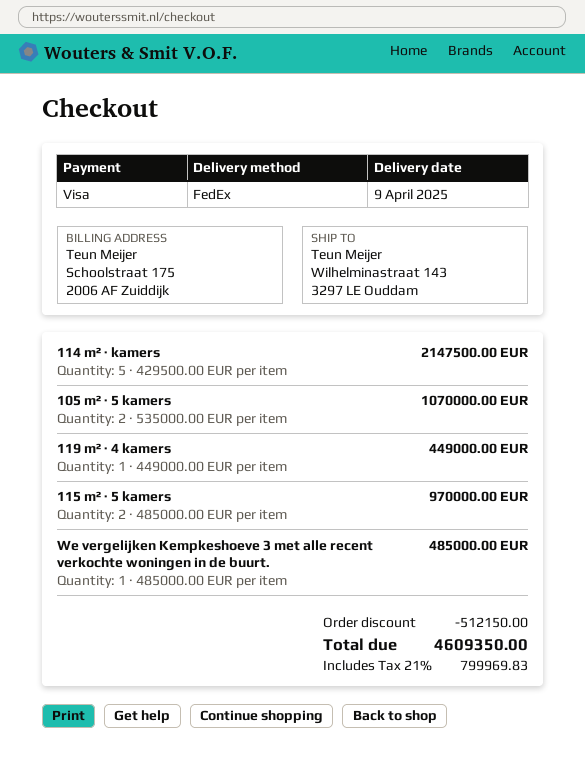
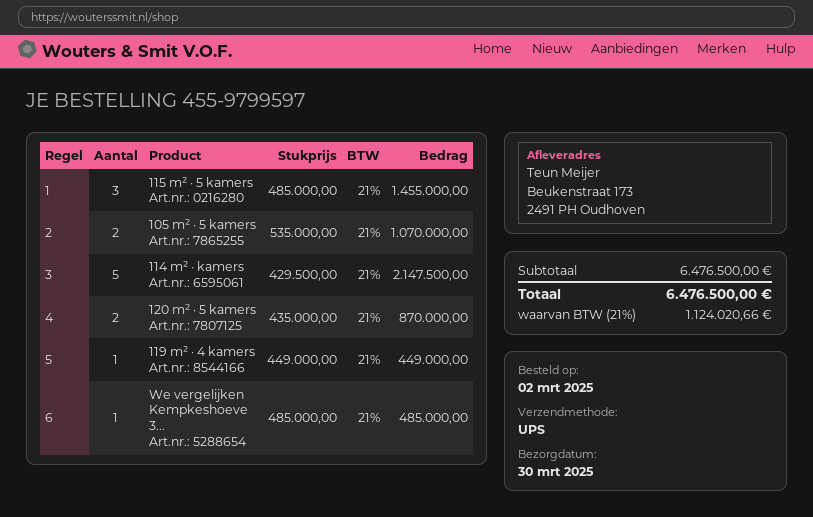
delivery date: 2025-04-09 -> 2025-03-30
shipping method: FedEx -> UPS
ship to: Wilhelminastraat 143, 3297 LE Ouddam -> Beukenstraat 173, 2491 PH Oudhoven
115 m² · 5 kamers: 2 x 485000.00 = 970000.00 -> 3 x 485000.00 = 1455000.00
120 m² · 5 kamers: none -> 2 x 435000.00 = 870000.00
discount: 512150.00 -> none
tax: 21% = 799969.83 -> 21% = 1124020.66
total: 4609350.00 -> 6476500.00

